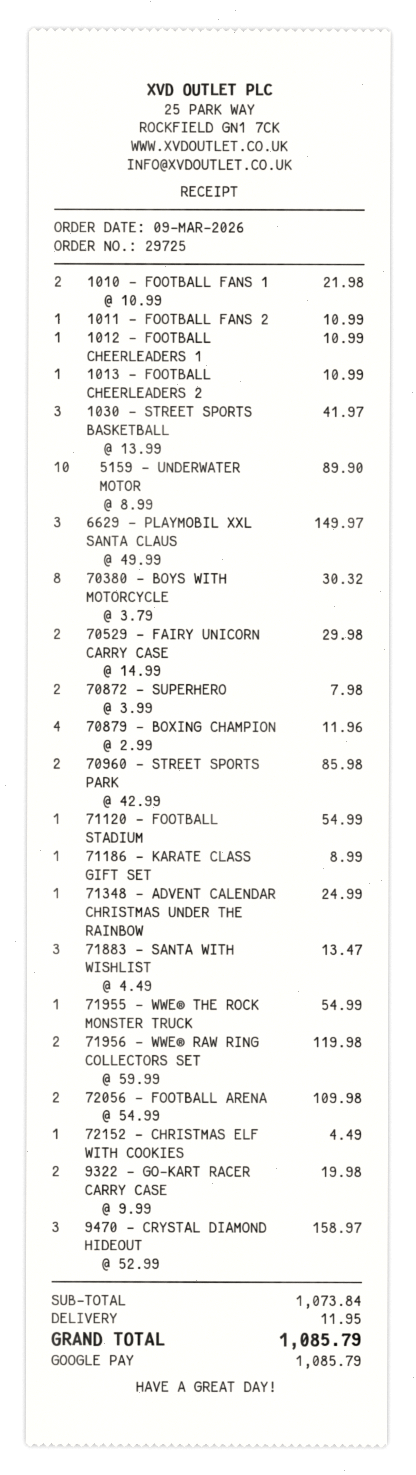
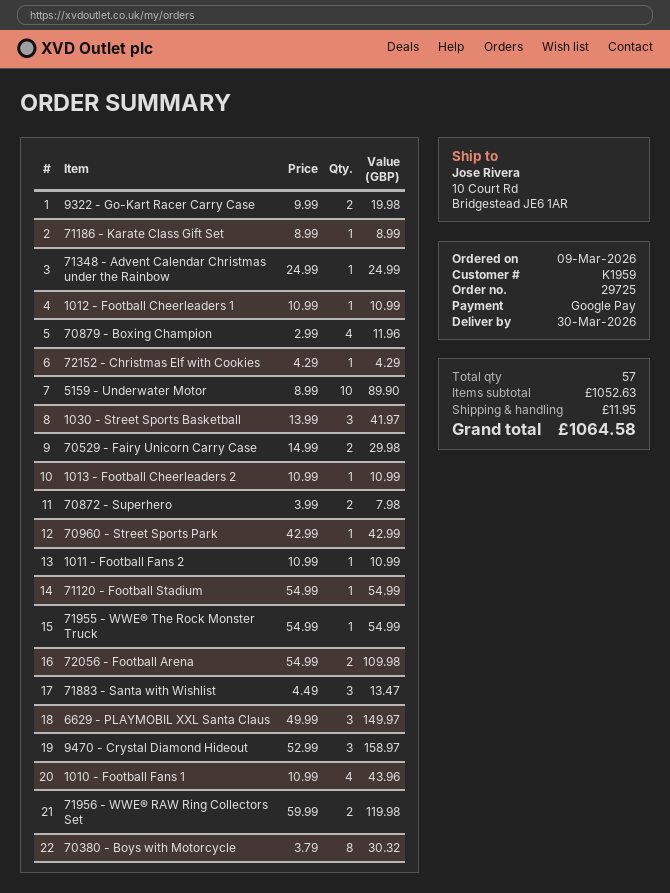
1010 - FOOTBALL FANS 1: 2 x 10.99 = 21.98 -> 4 x 10.99 = 43.96
70960 - STREET SPORTS PARK: 2 x 42.99 = 85.98 -> 1 x 42.99 = 42.99
72152 - CHRISTMAS ELF WITH COOKIES: 1 x 4.49 = 4.49 -> 1 x 4.29 = 4.29
subtotal: 1073.84 -> 1052.63
total: 1085.79 -> 1064.58

